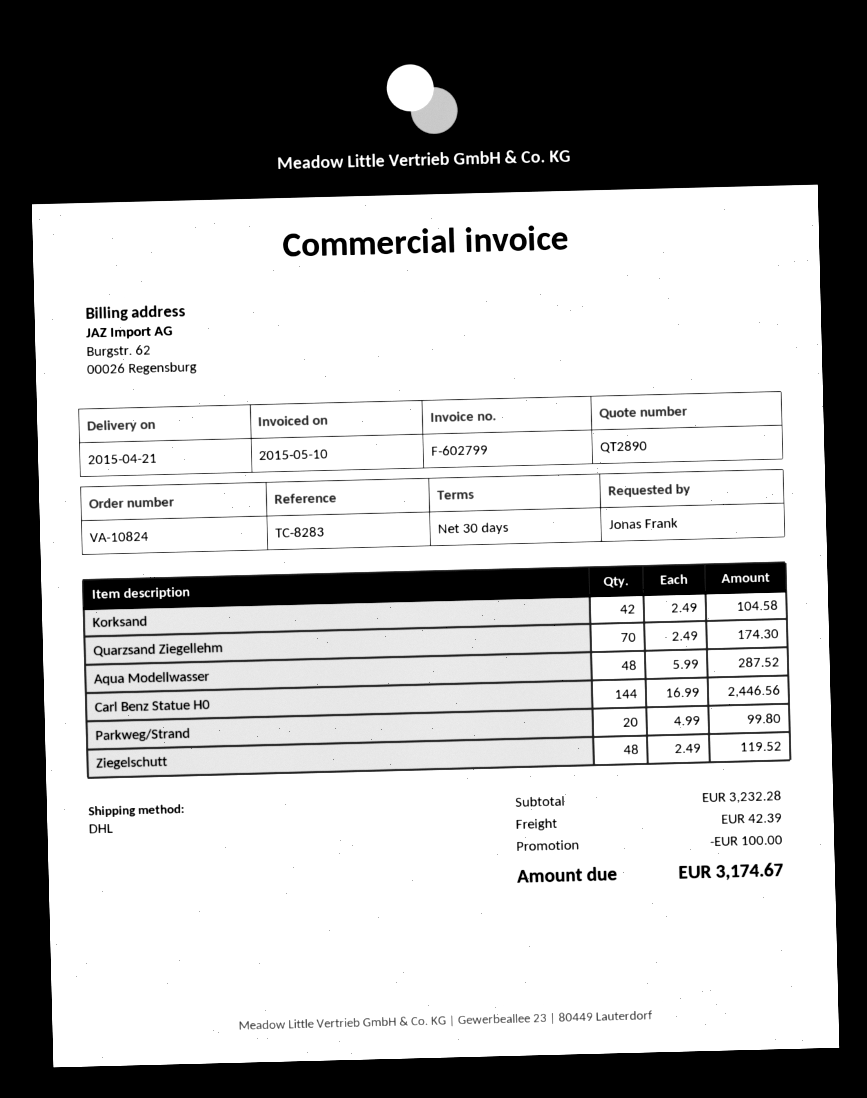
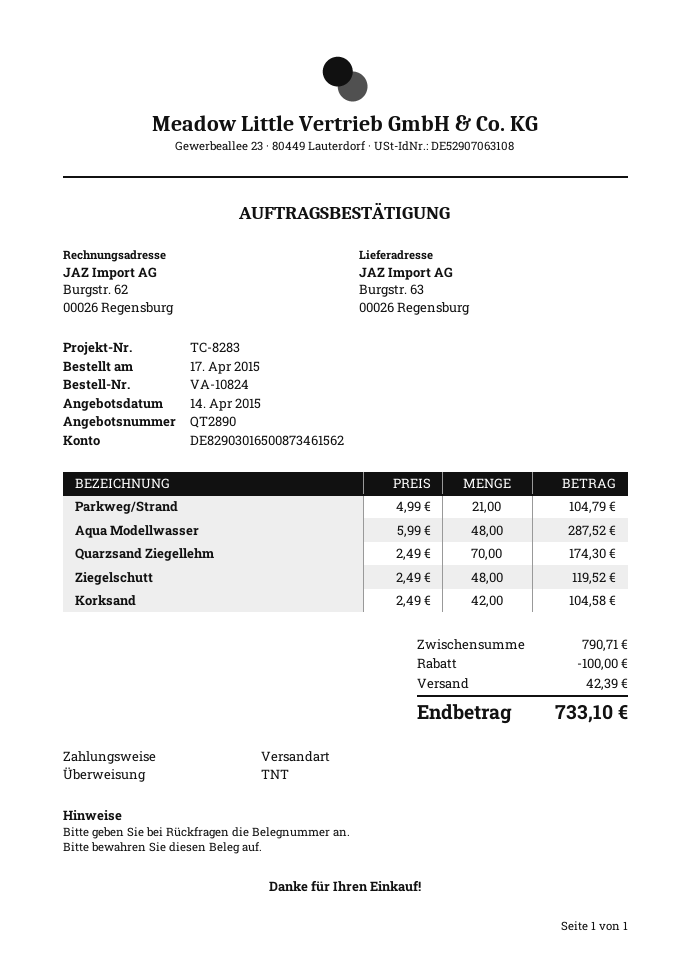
shipping method: DHL -> TNT
Carl Benz Statue H0: 144 x 16.99 = 2446.56 -> none
Parkweg/Strand: 20 x 4.99 = 99.80 -> 21 x 4.99 = 104.79
subtotal: 3232.28 -> 790.71
total: 3174.67 -> 733.10

